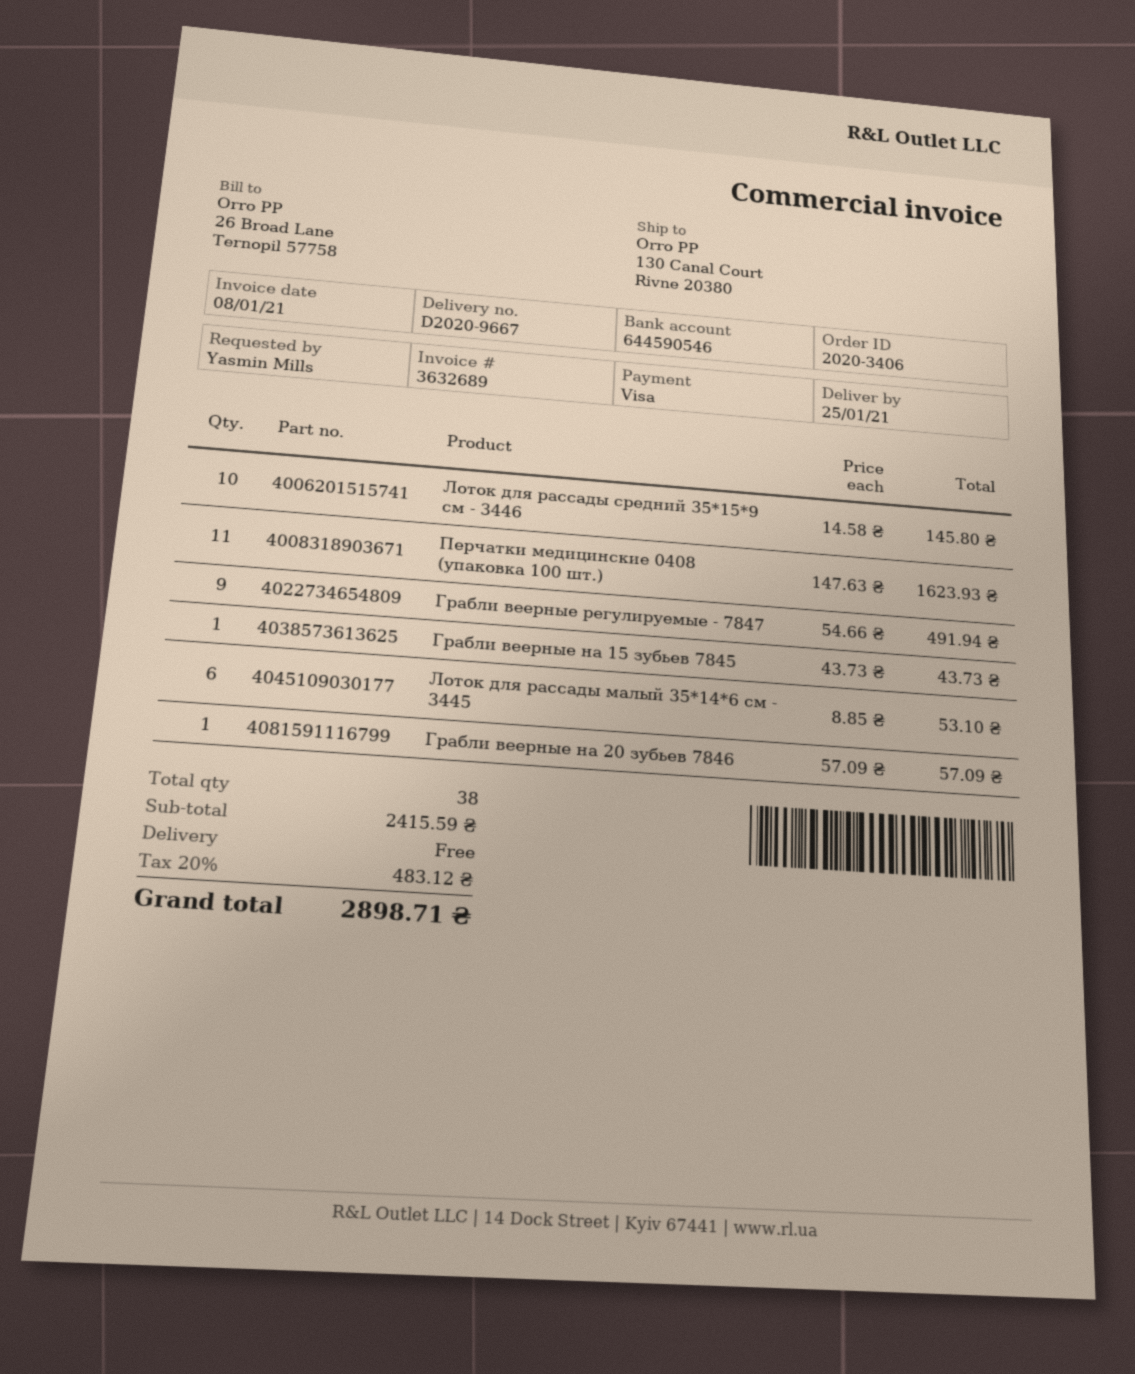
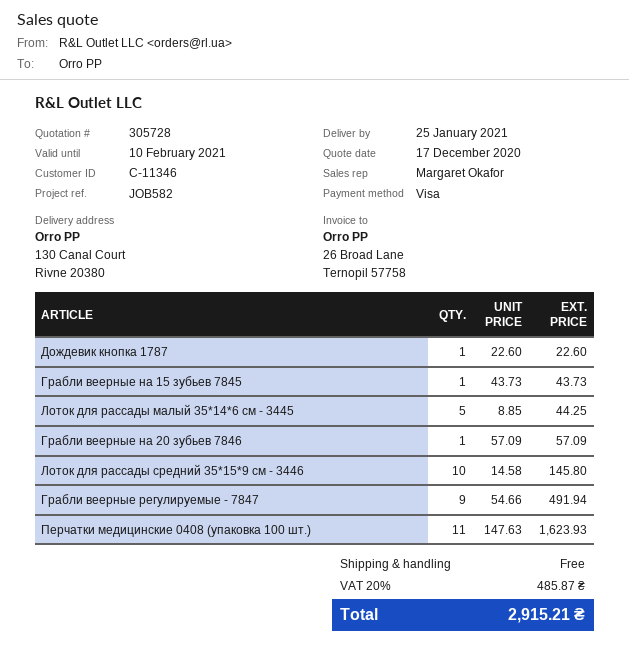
Лоток для рассады малый 35*14*6 см - 3445: 6 x 8.85 = 53.10 -> 5 x 8.85 = 44.25
Дождевик кнопка 1787: none -> 1 x 22.60 = 22.60
tax: 20% = 483.12 -> 20% = 485.87
total: 2898.71 -> 2915.21

